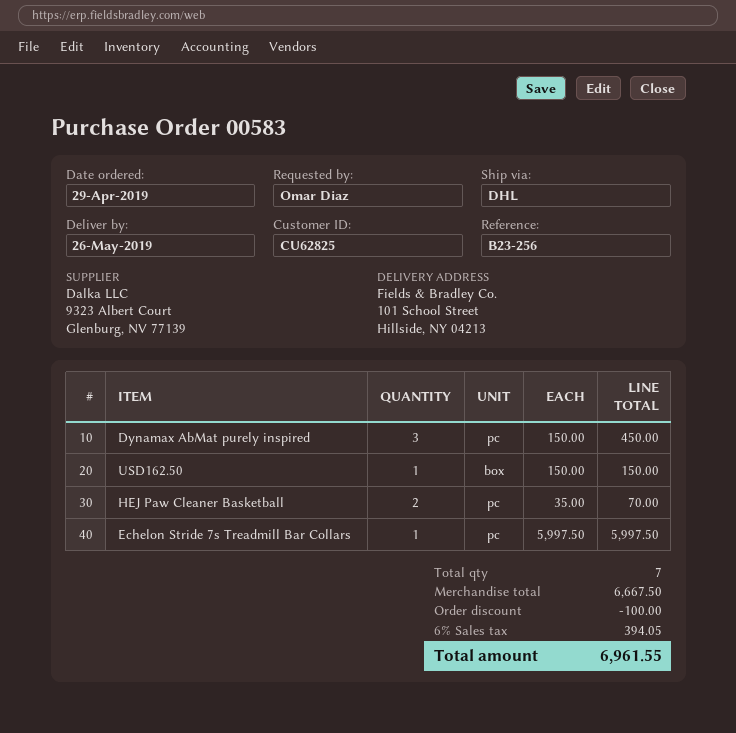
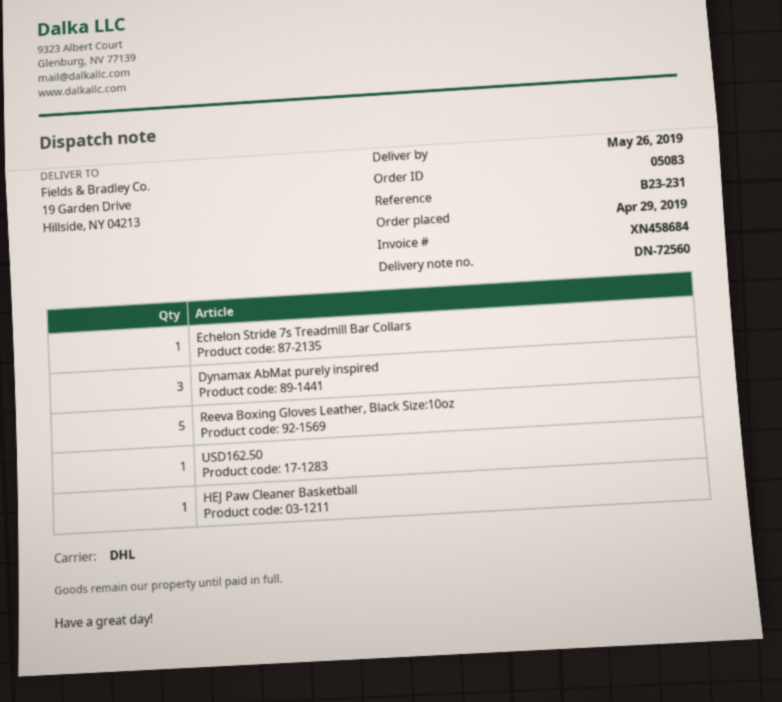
order number: 00583 -> 05083
reference: B23-256 -> B23-231
ship to: 101 School Street, Hillside, NY 04213 -> 19 Garden Drive, Hillside, NY 04213
HEJ Paw Cleaner Basketball: 2 -> 1
Reeva Boxing Gloves Leather, Black Size:10oz: none -> 5

